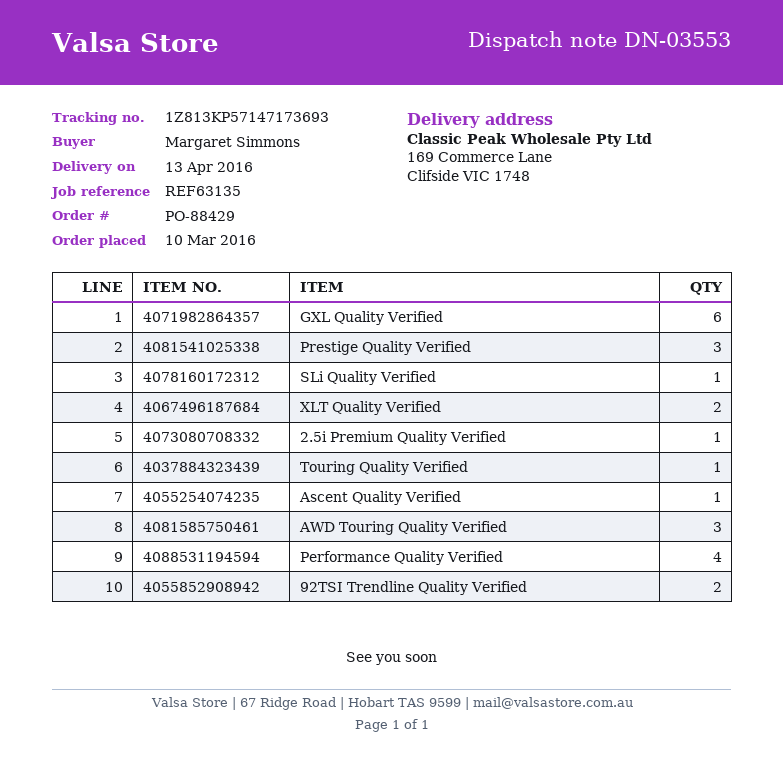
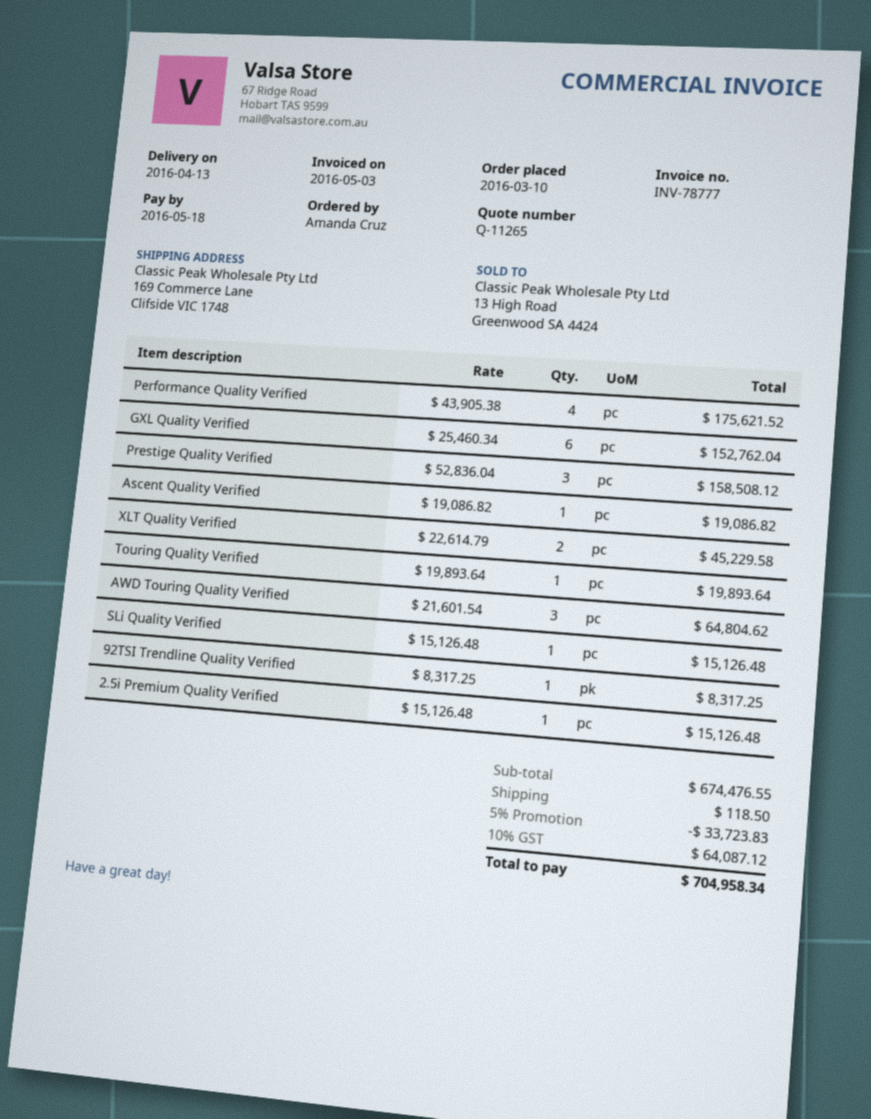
ordered by: Margaret Simmons -> Amanda Cruz
92TSI Trendline Quality Verified: 2 -> 1

